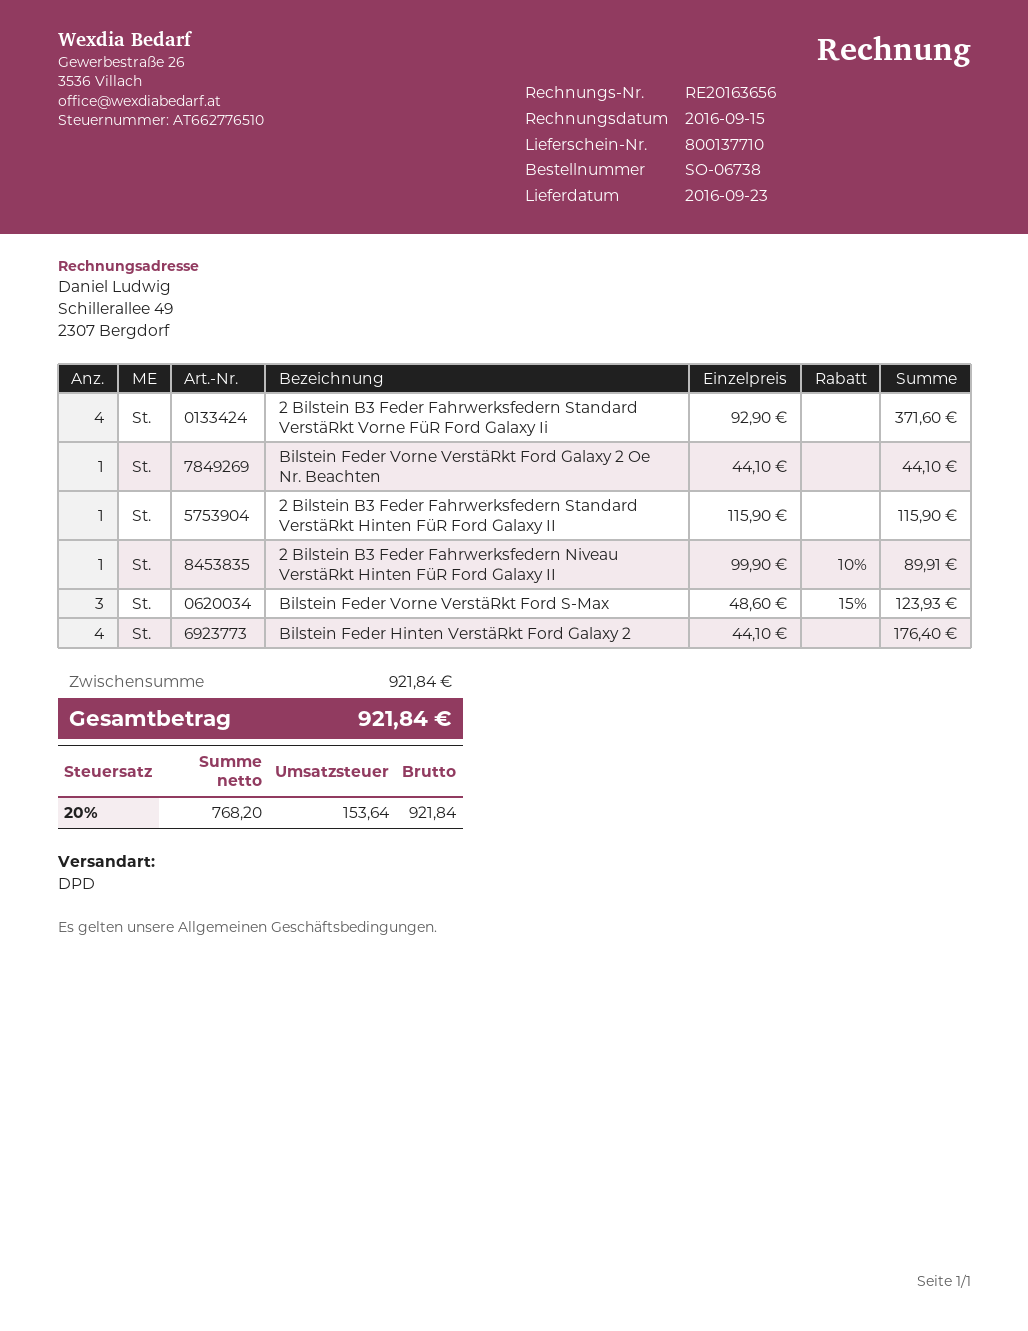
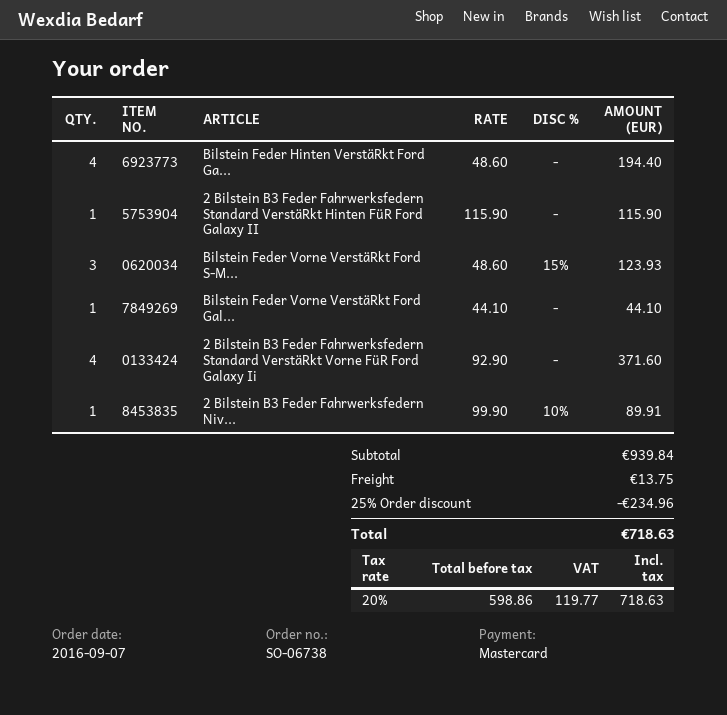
Bilstein Feder Hinten VerstäRkt Ford Galaxy 2: 4 x 44.10 = 176.40 -> 4 x 48.60 = 194.40
subtotal: 921.84 -> 939.84
discount: none -> 25% = 234.96
shipping: none -> 13.75
net: 768.20 -> 598.86
tax: 20% = 153.64 -> 20% = 119.77
total: 921.84 -> 718.63

